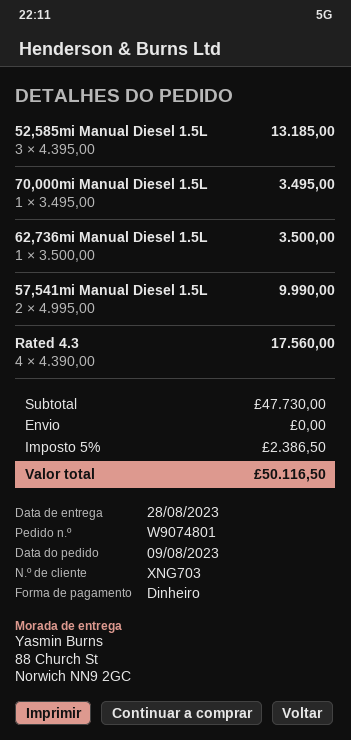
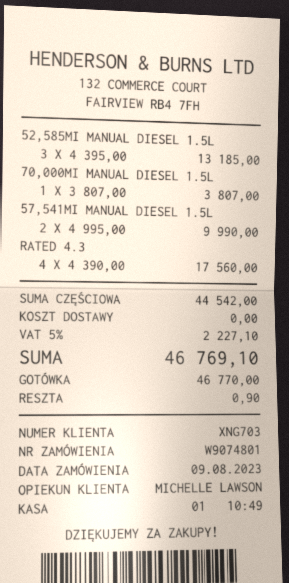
70,000mi Manual Diesel 1.5L: 1 x 3495.00 = 3495.00 -> 1 x 3807.00 = 3807.00
62,736mi Manual Diesel 1.5L: 1 x 3500.00 = 3500.00 -> none
subtotal: 47730.00 -> 44542.00
tax: 5% = 2386.50 -> 5% = 2227.10
total: 50116.50 -> 46769.10

